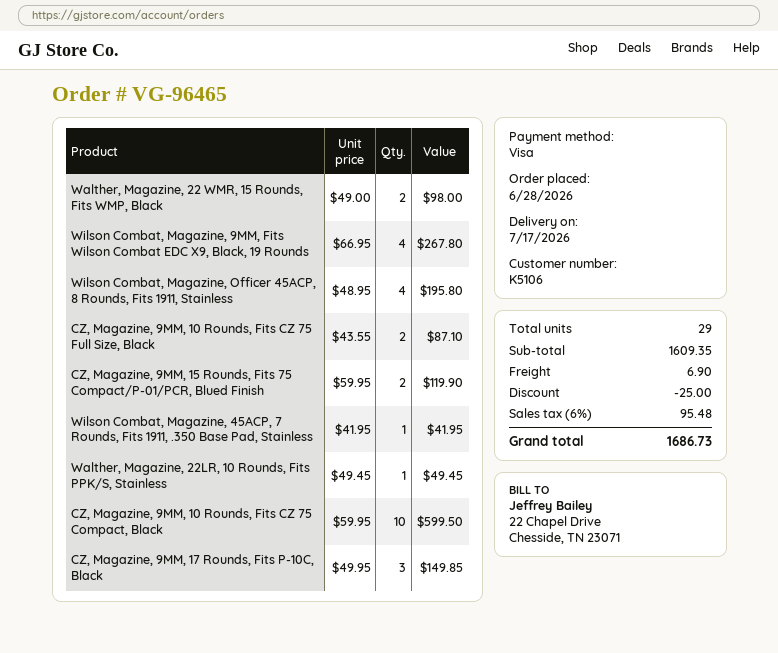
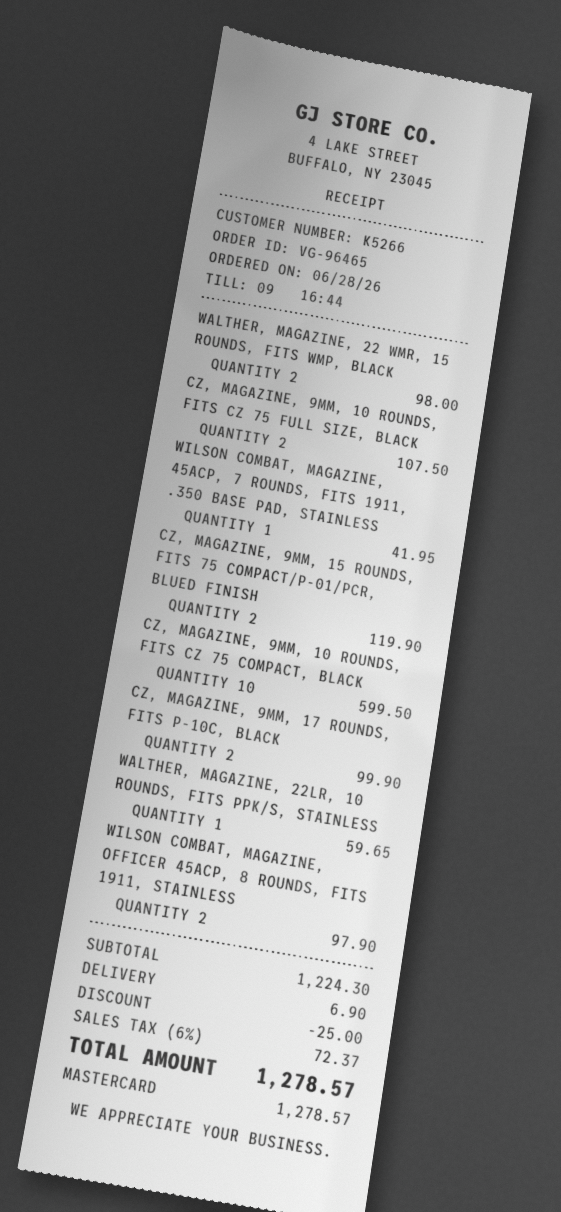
customer number: K5106 -> K5266
payment method: Visa -> Mastercard
Wilson Combat, Magazine, 9MM, Fits Wilson Combat EDC X9, Black, 19 Rounds: 4 for 267.80 -> none
Wilson Combat, Magazine, Officer 45ACP, 8 Rounds, Fits 1911, Stainless: 4 for 195.80 -> 2 for 97.90
CZ, Magazine, 9MM, 10 Rounds, Fits CZ 75 Full Size, Black: 2 for 87.10 -> 2 for 107.50
Walther, Magazine, 22LR, 10 Rounds, Fits PPK/S, Stainless: 1 for 49.45 -> 1 for 59.65
CZ, Magazine, 9MM, 17 Rounds, Fits P-10C, Black: 3 for 149.85 -> 2 for 99.90
subtotal: 1609.35 -> 1224.30
tax: 6% = 95.48 -> 6% = 72.37
total: 1686.73 -> 1278.57

